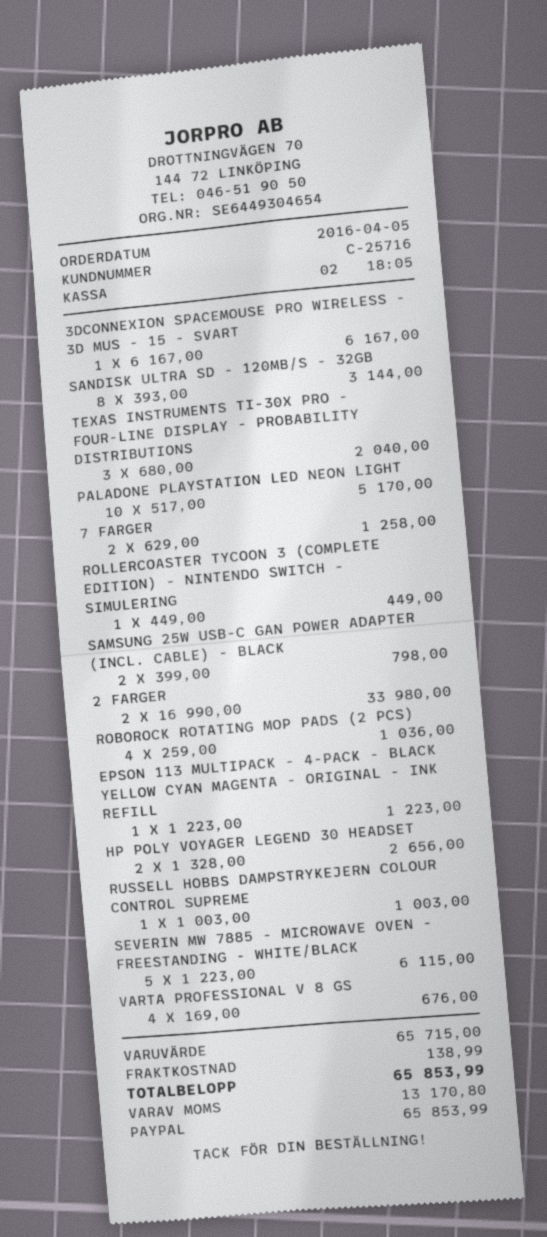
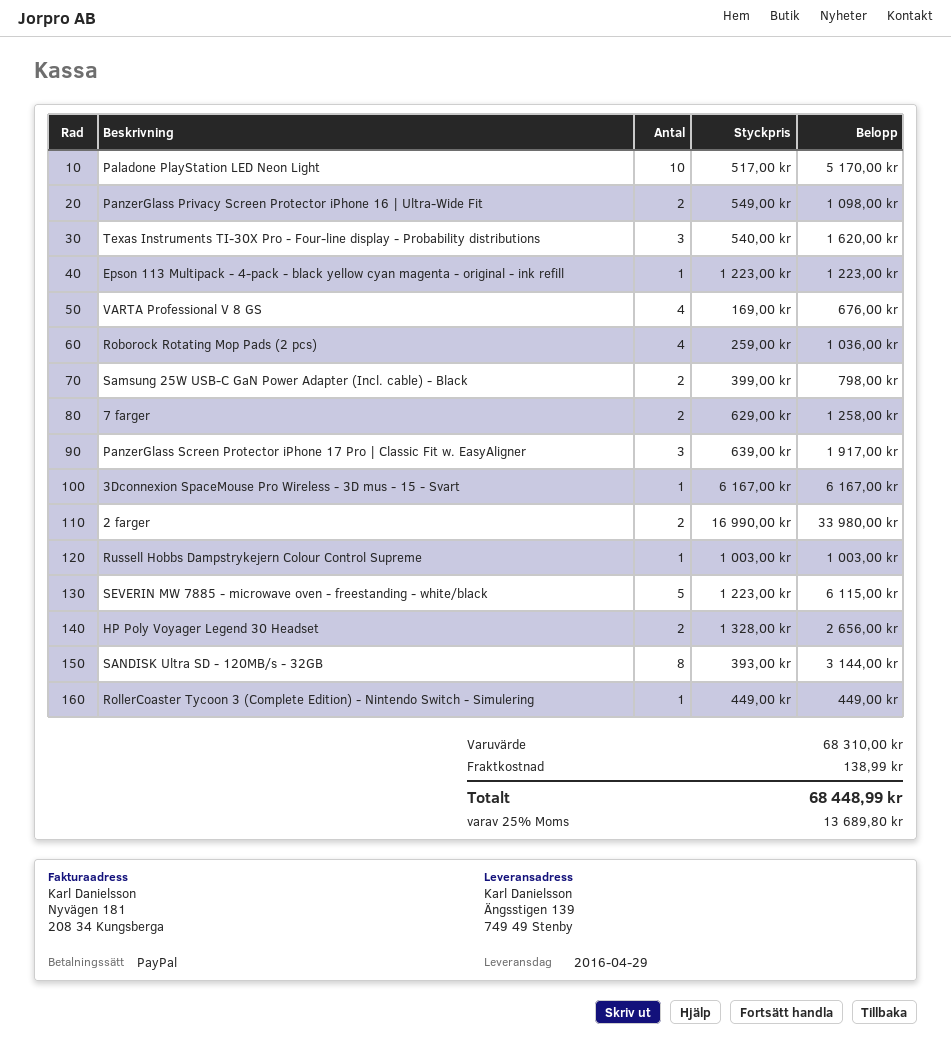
TEXAS INSTRUMENTS TI-30X PRO - FOUR-LINE DISPLAY - PROBABILITY DISTRIBUTIONS: 3 x 680.00 = 2040.00 -> 3 x 540.00 = 1620.00
PanzerGlass Privacy Screen Protector iPhone 16 | Ultra-Wide Fit: none -> 2 x 549.00 = 1098.00
PanzerGlass Screen Protector iPhone 17 Pro | Classic Fit w. EasyAligner: none -> 3 x 639.00 = 1917.00
subtotal: 65715.00 -> 68310.00
tax: 13170.80 -> 13689.80
total: 65853.99 -> 68448.99

